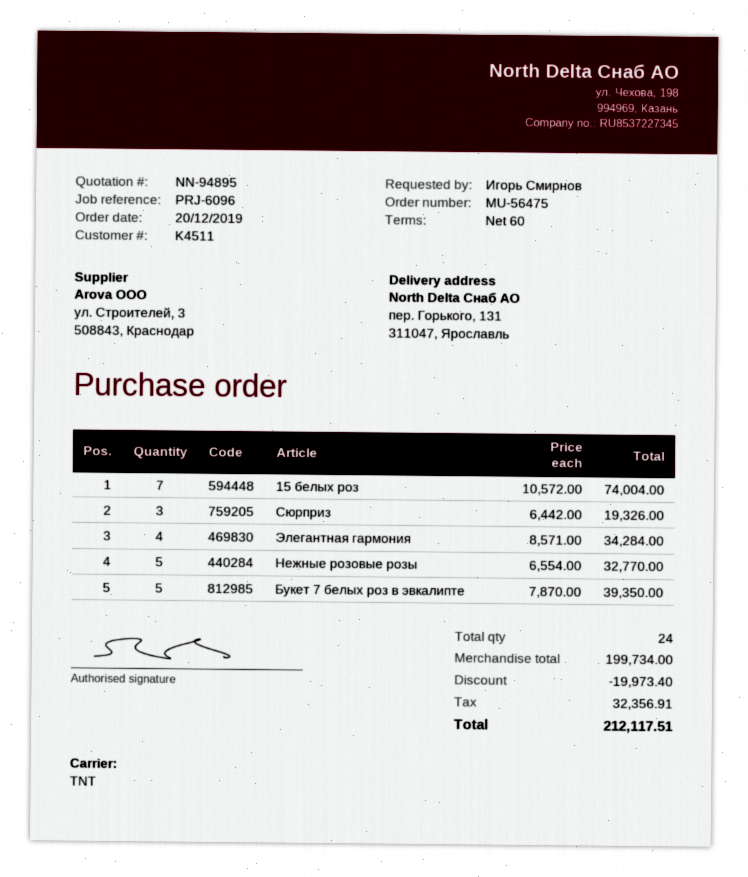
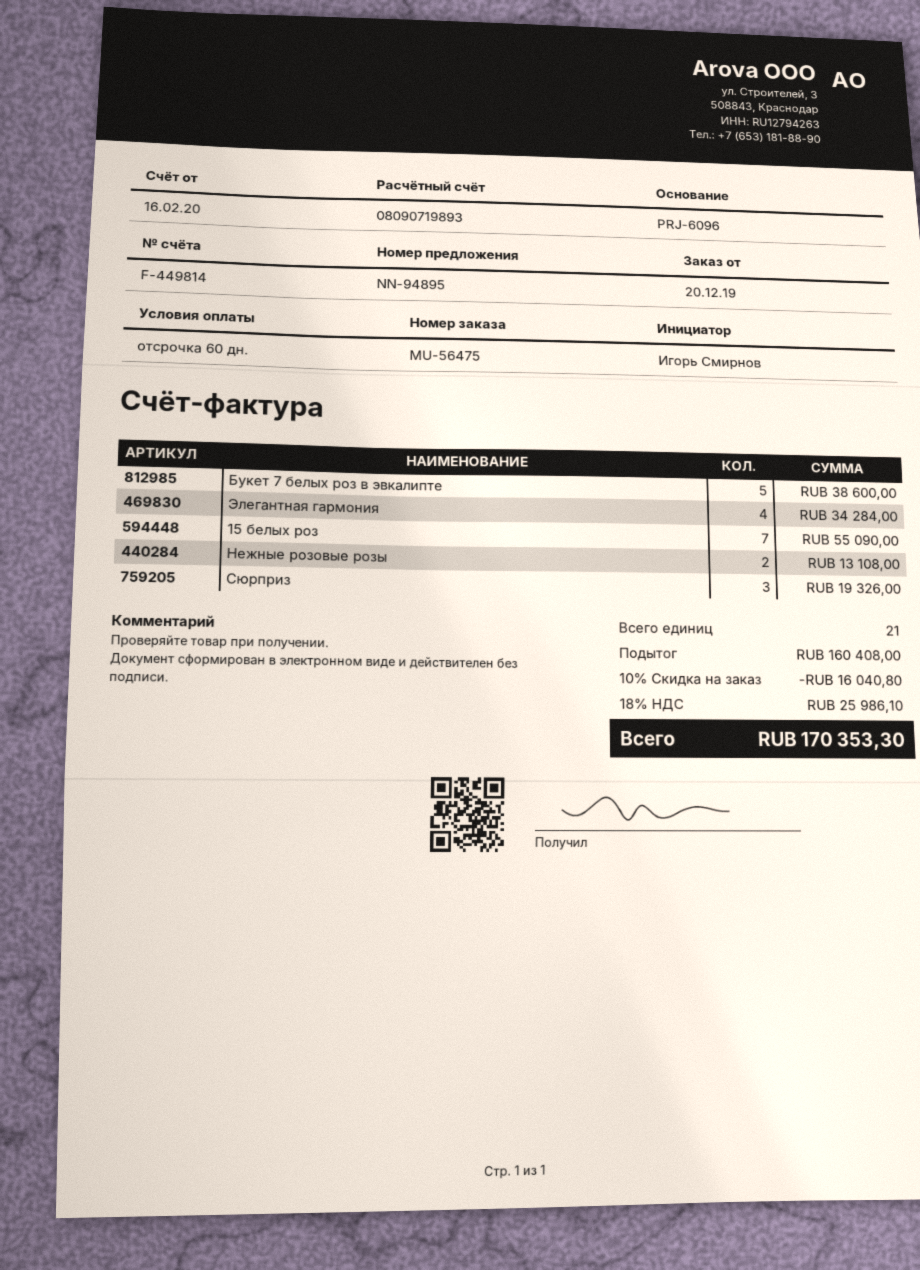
15 белых роз: 7 for 74004.00 -> 7 for 55090.00
Нежные розовые розы: 5 for 32770.00 -> 2 for 13108.00
Букет 7 белых роз в эвкалипте: 5 for 39350.00 -> 5 for 38600.00
total quantity: 24 -> 21
subtotal: 199734.00 -> 160408.00
discount: 19973.40 -> 16040.80
tax: 32356.91 -> 25986.10
total: 212117.51 -> 170353.30

